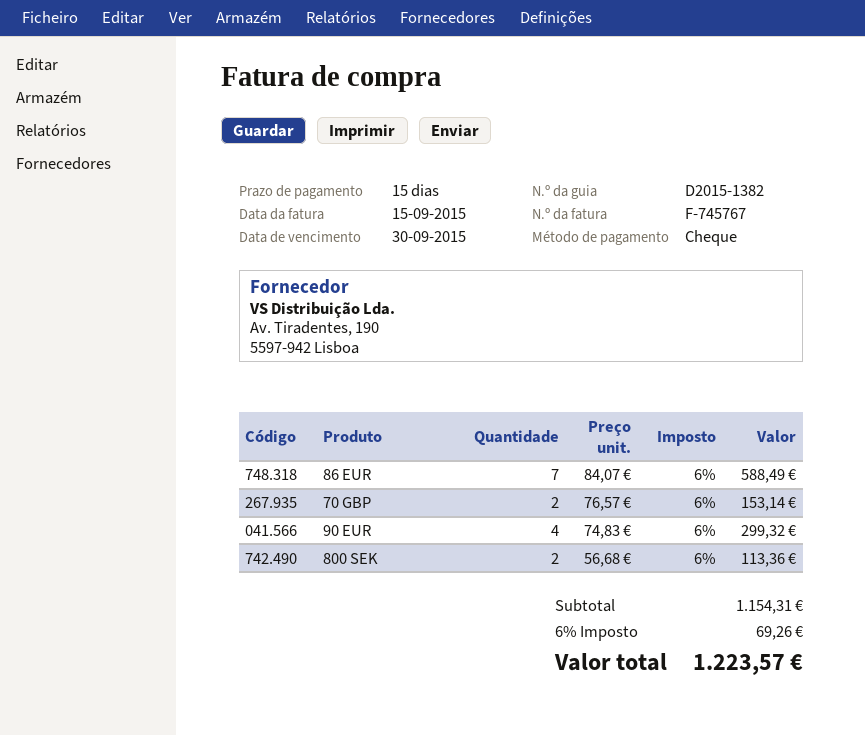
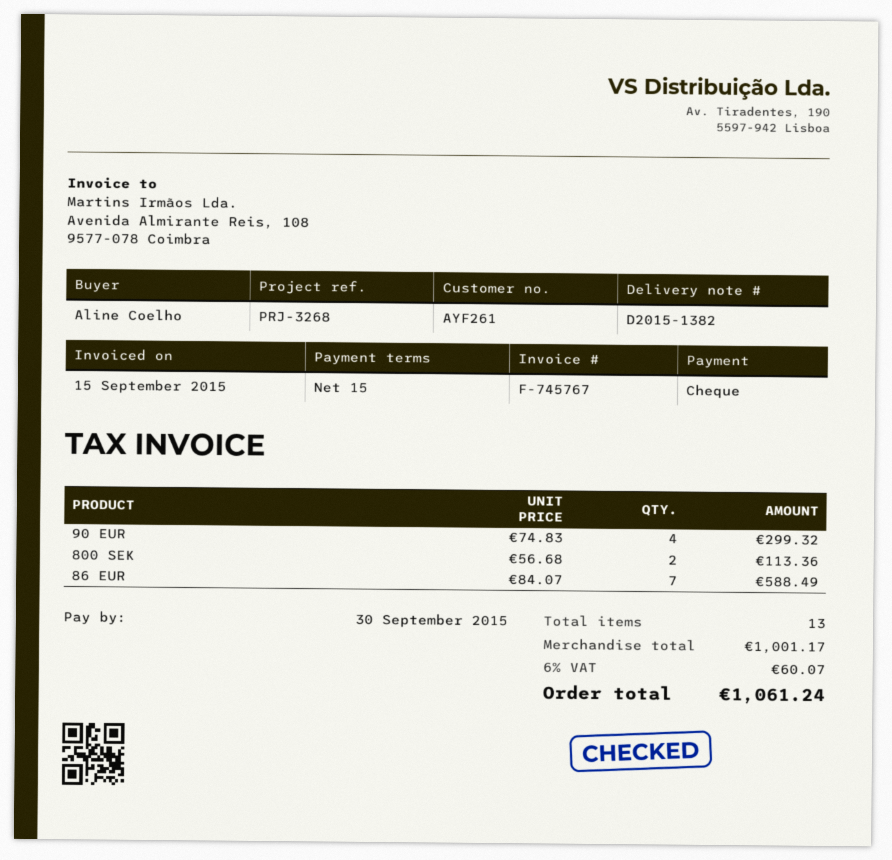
70 GBP: 2 x 76.57 = 153.14 -> none
subtotal: 1154.31 -> 1001.17
tax: 6% = 69.26 -> 6% = 60.07
total: 1223.57 -> 1061.24

